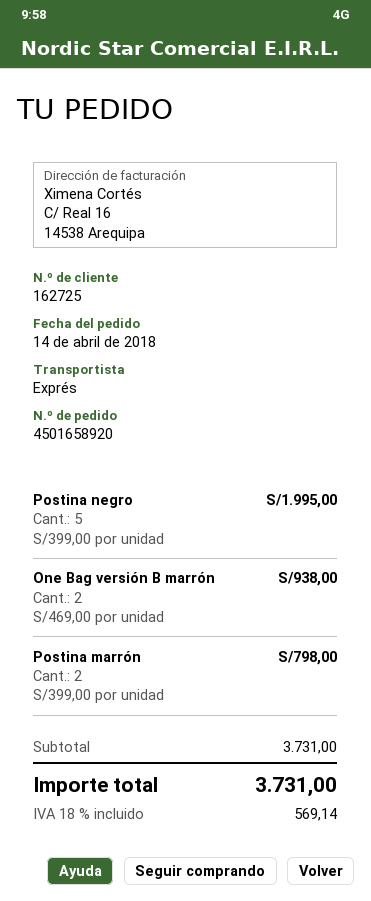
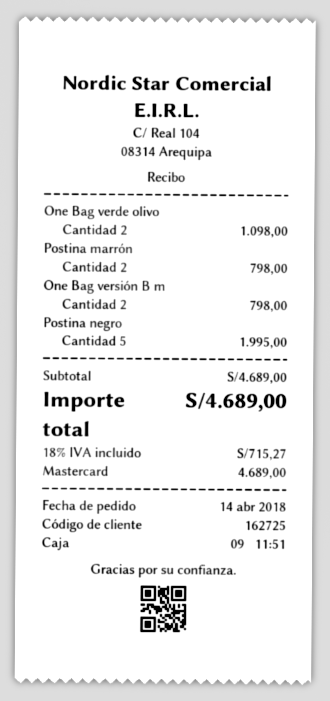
One Bag versión B marrón: 2 for 938.00 -> 2 for 798.00
One Bag verde olivo: none -> 2 for 1098.00
subtotal: 3731.00 -> 4689.00
tax: 18% = 569.14 -> 18% = 715.27
total: 3731.00 -> 4689.00

